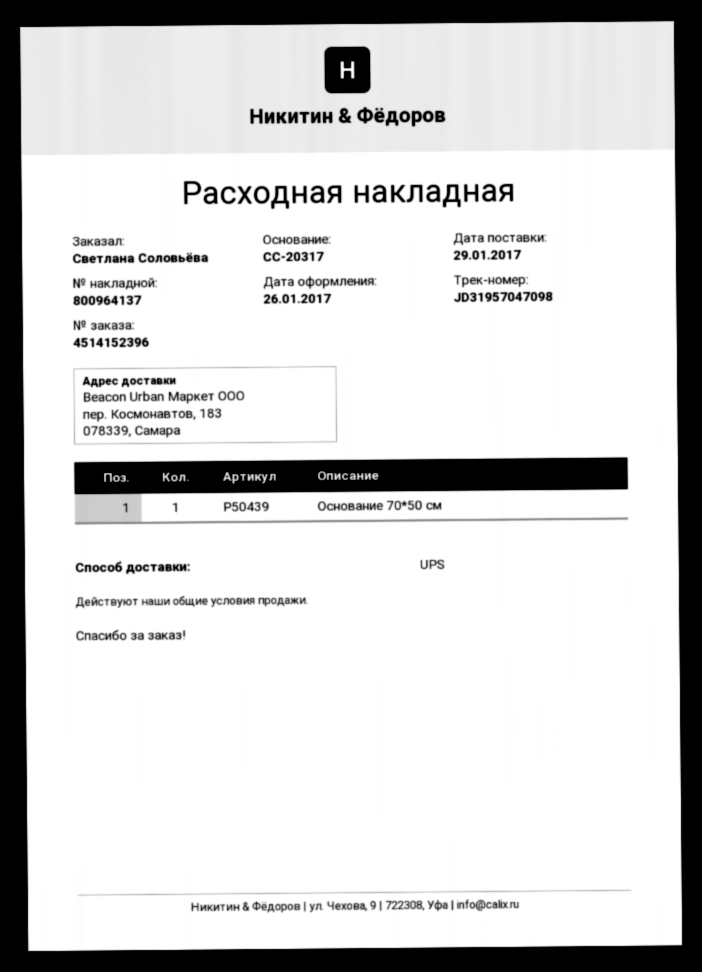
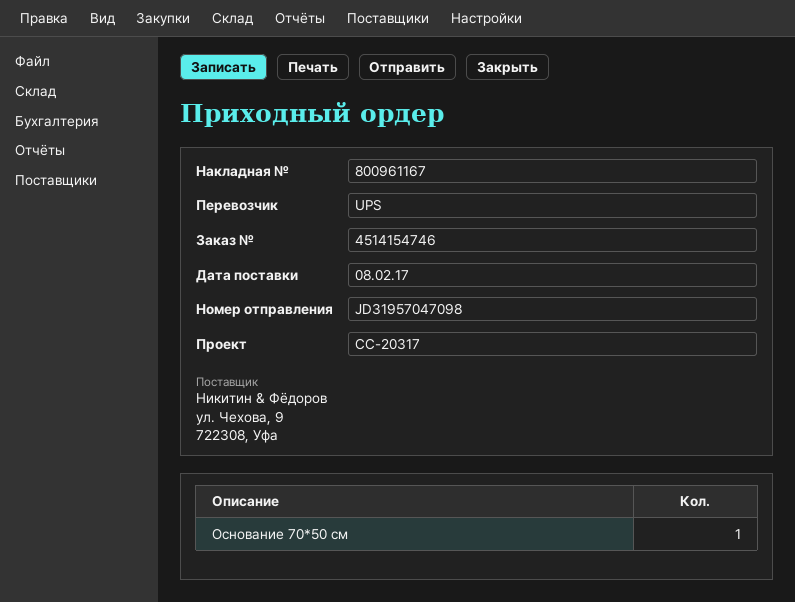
order number: 4514152396 -> 4514154746
delivery note number: 800964137 -> 800961167
delivery date: 2017-01-29 -> 2017-02-08

